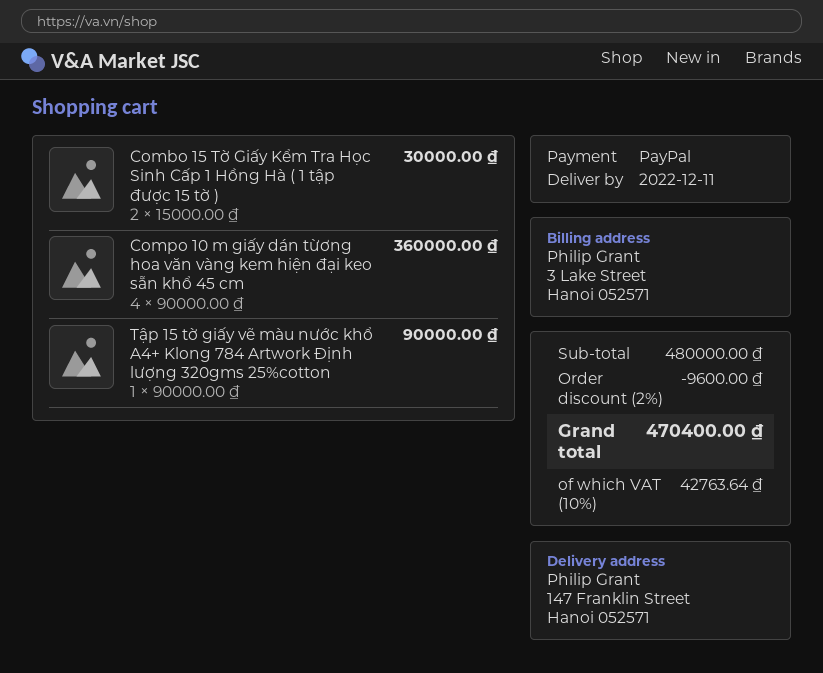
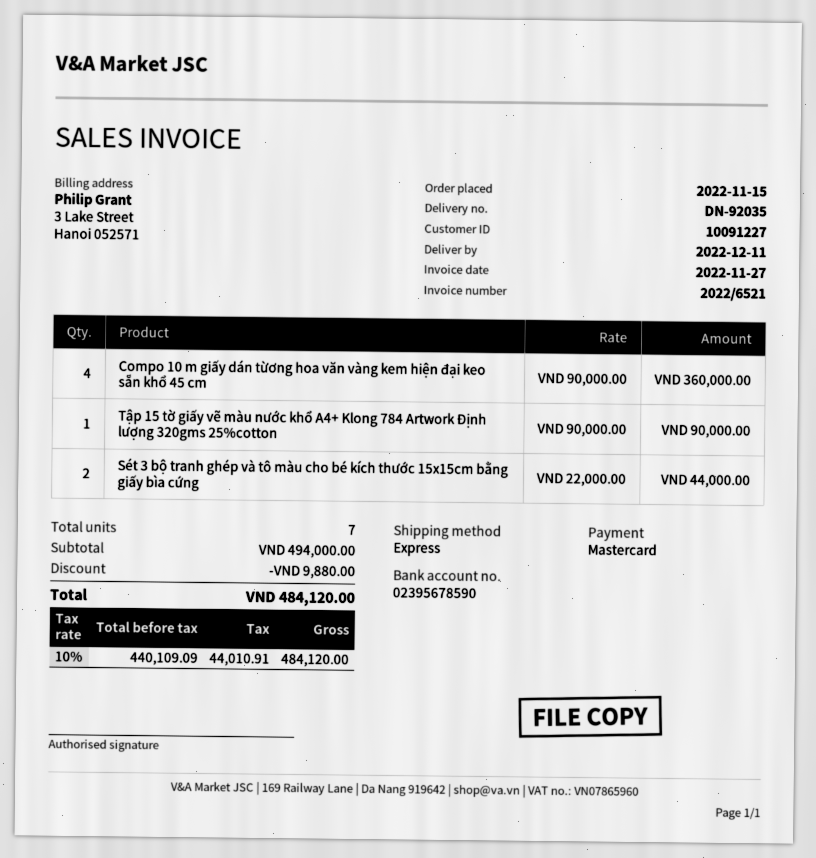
payment method: PayPal -> Mastercard
Combo 15 Tờ Giấy Kểm Tra Học Sinh Cấp 1 Hồng Hà ( 1 tập được 15 tờ ): 2 x 15000.00 = 30000.00 -> none
Sét 3 bộ tranh ghép và tô màu cho bé kích thước 15x15cm bằng giấy bìa cứng: none -> 2 x 22000.00 = 44000.00
subtotal: 480000.00 -> 494000.00
discount: 9600.00 -> 9880.00
tax: 10% = 42763.64 -> 10% = 44010.91
total: 470400.00 -> 484120.00

